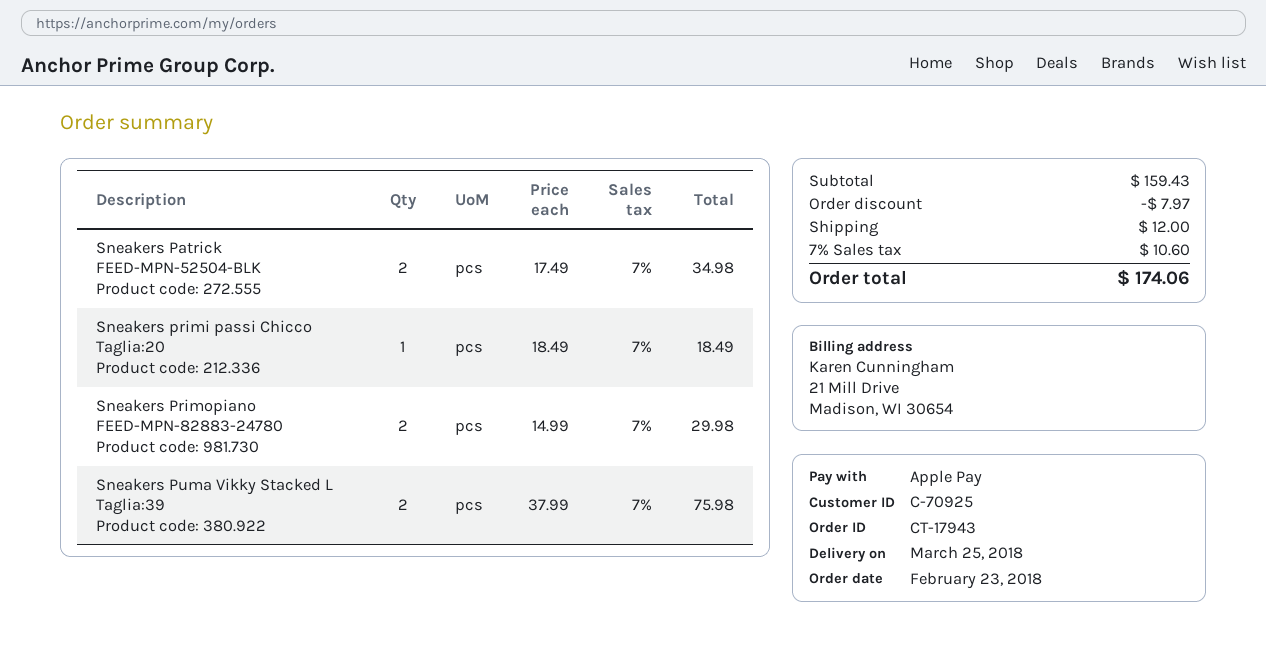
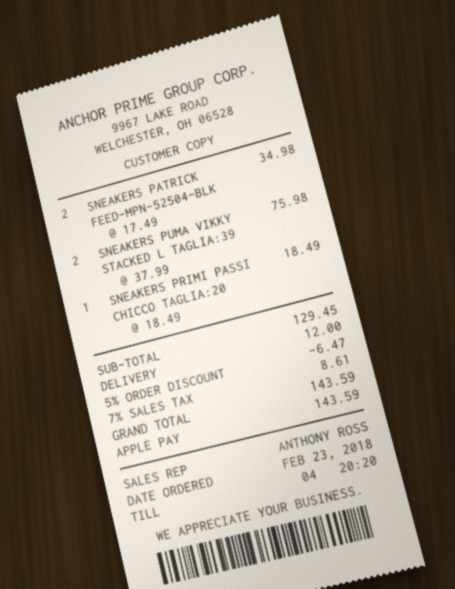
Sneakers Primopiano FEED-MPN-82883-24780: 2 x 14.99 = 29.98 -> none
subtotal: 159.43 -> 129.45
discount: 7.97 -> 6.47
tax: 7% = 10.60 -> 7% = 8.61
total: 174.06 -> 143.59

